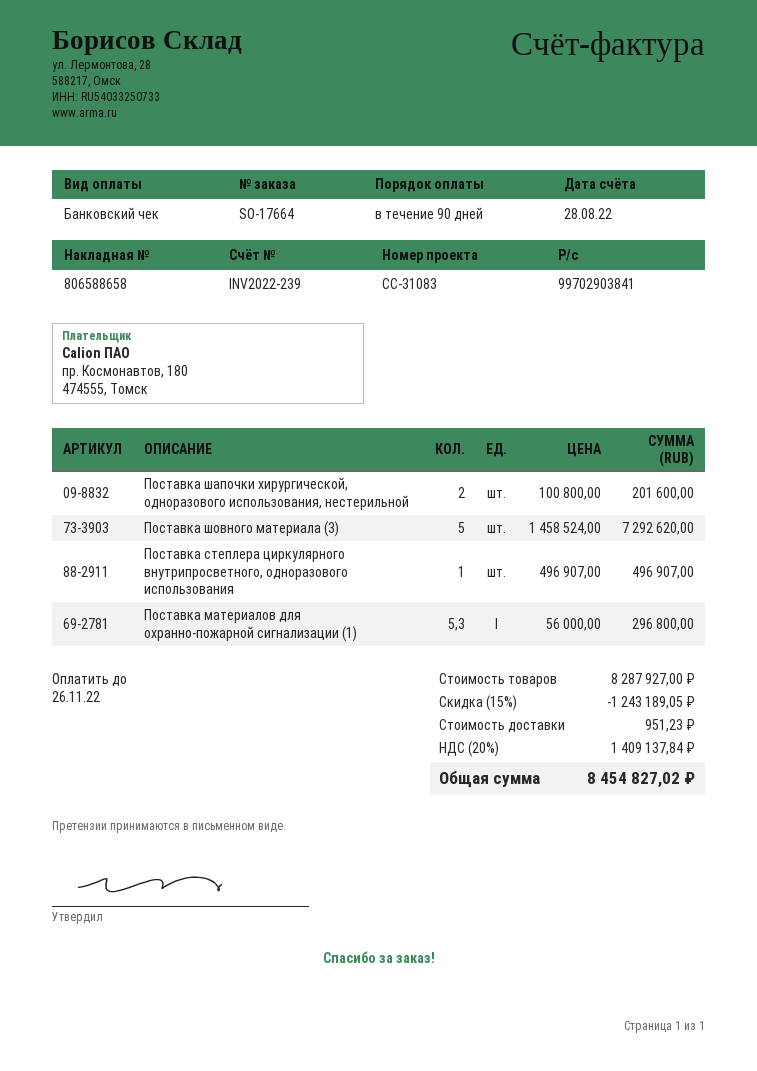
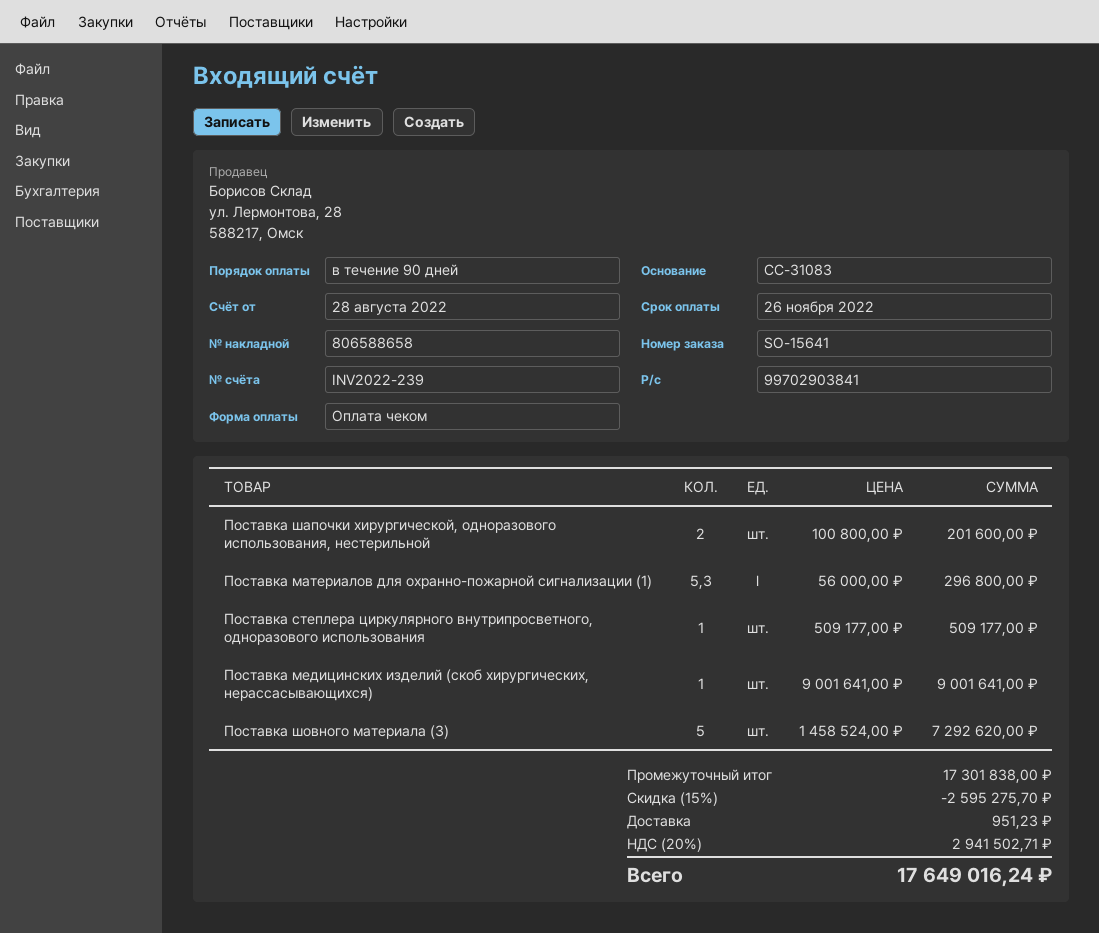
order number: SO-17664 -> SO-15641
Поставка степлера циркулярного внутрипросветного, одноразового использования: 1 x 496907.00 = 496907.00 -> 1 x 509177.00 = 509177.00
Поставка медицинских изделий (скоб хирургических, нерассасывающихся): none -> 1 x 9001641.00 = 9001641.00
subtotal: 8287927.00 -> 17301838.00
discount: 15% = 1243189.05 -> 15% = 2595275.70
tax: 20% = 1409137.84 -> 20% = 2941502.71
total: 8454827.02 -> 17649016.24

